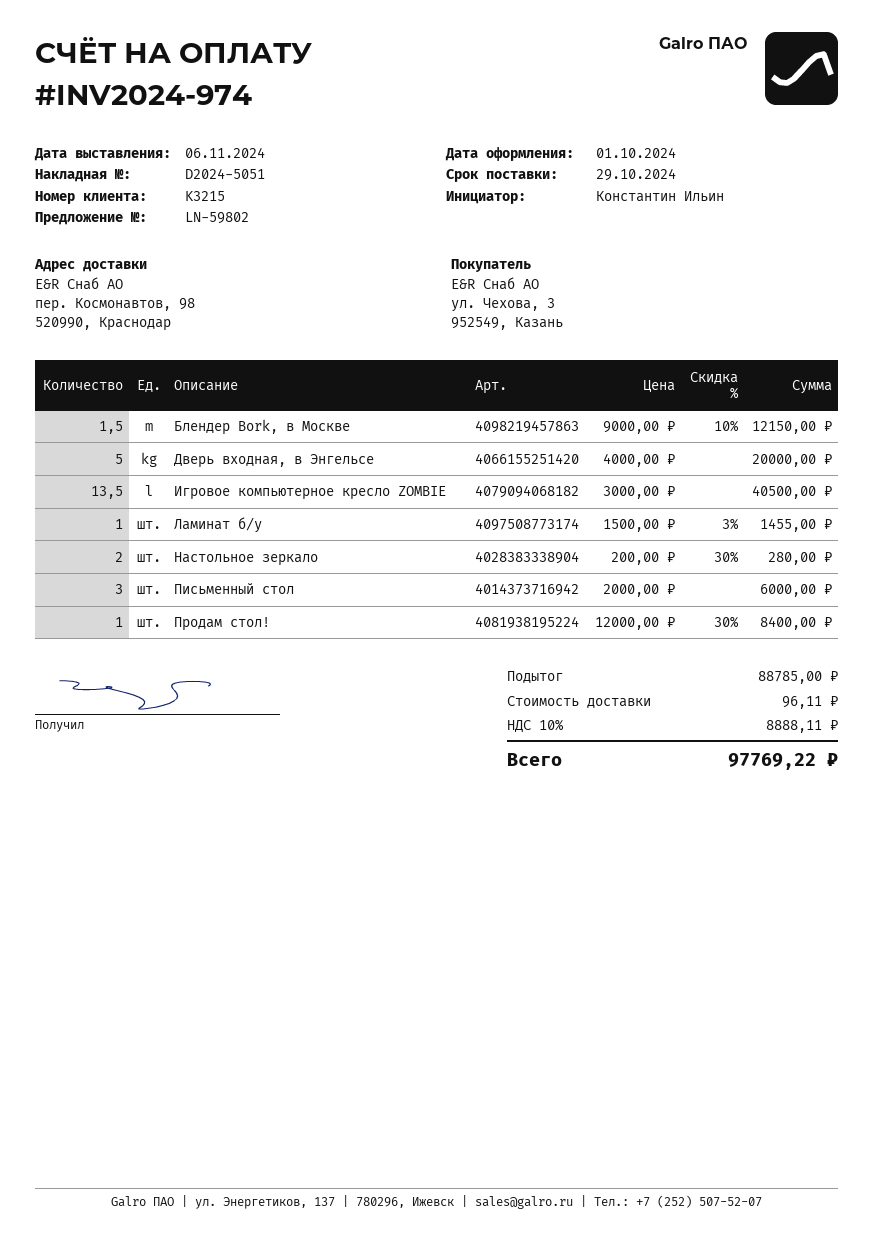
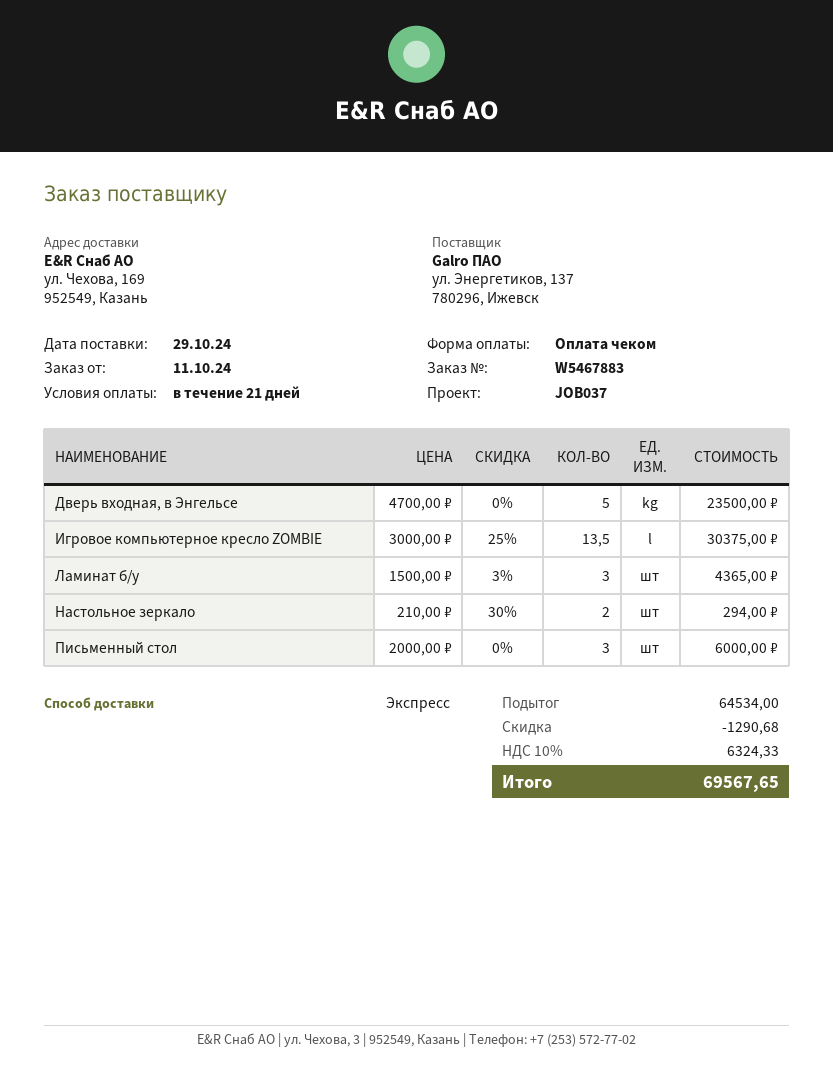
order date: 2024-10-01 -> 2024-10-11
ship to: пер. Космонавтов, 98, 520990, Краснодар -> ул. Чехова, 169, 952549, Казань
Блендер Bork, в Москве: 1.5 x 9000.00 - 10% = 12150.00 -> none
Дверь входная, в Энгельсе: 5 x 4000.00 = 20000.00 -> 5 x 4700.00 = 23500.00
Игровое компьютерное кресло ZOMBIE: 13.5 x 3000.00 = 40500.00 -> 13.5 x 3000.00 - 25% = 30375.00
Ламинат б/у: 1 x 1500.00 - 3% = 1455.00 -> 3 x 1500.00 - 3% = 4365.00
Настольное зеркало: 2 x 200.00 - 30% = 280.00 -> 2 x 210.00 - 30% = 294.00
Продам стол!: 1 x 12000.00 - 30% = 8400.00 -> none
subtotal: 88785.00 -> 64534.00
discount: none -> 1290.68
shipping: 96.11 -> none
tax: 10% = 8888.11 -> 10% = 6324.33
total: 97769.22 -> 69567.65

